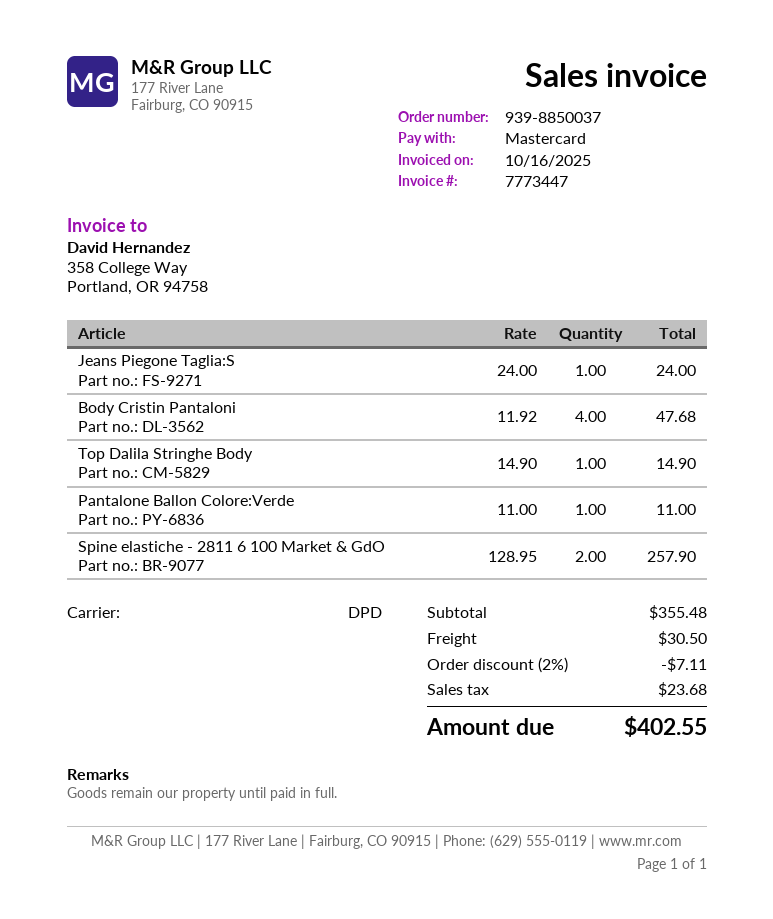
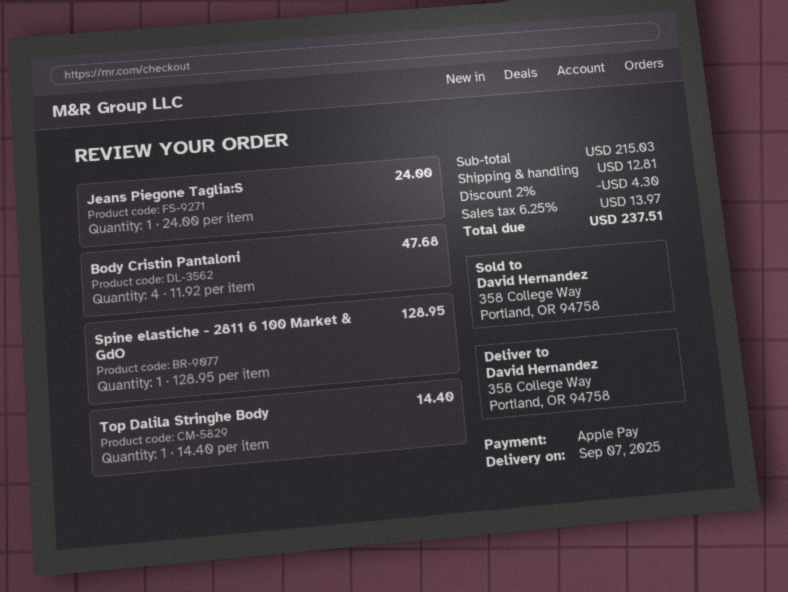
payment method: Mastercard -> Apple Pay
Top Dalila Stringhe Body: 1 x 14.90 = 14.90 -> 1 x 14.40 = 14.40
Pantalone Ballon Colore:Verde: 1 x 11.00 = 11.00 -> none
Spine elastiche - 2811 6 100 Market & GdO: 2 x 128.95 = 257.90 -> 1 x 128.95 = 128.95
subtotal: 355.48 -> 215.03
discount: 2% = 7.11 -> 2% = 4.30
shipping: 30.50 -> 12.81
tax: 23.68 -> 13.97
total: 402.55 -> 237.51

